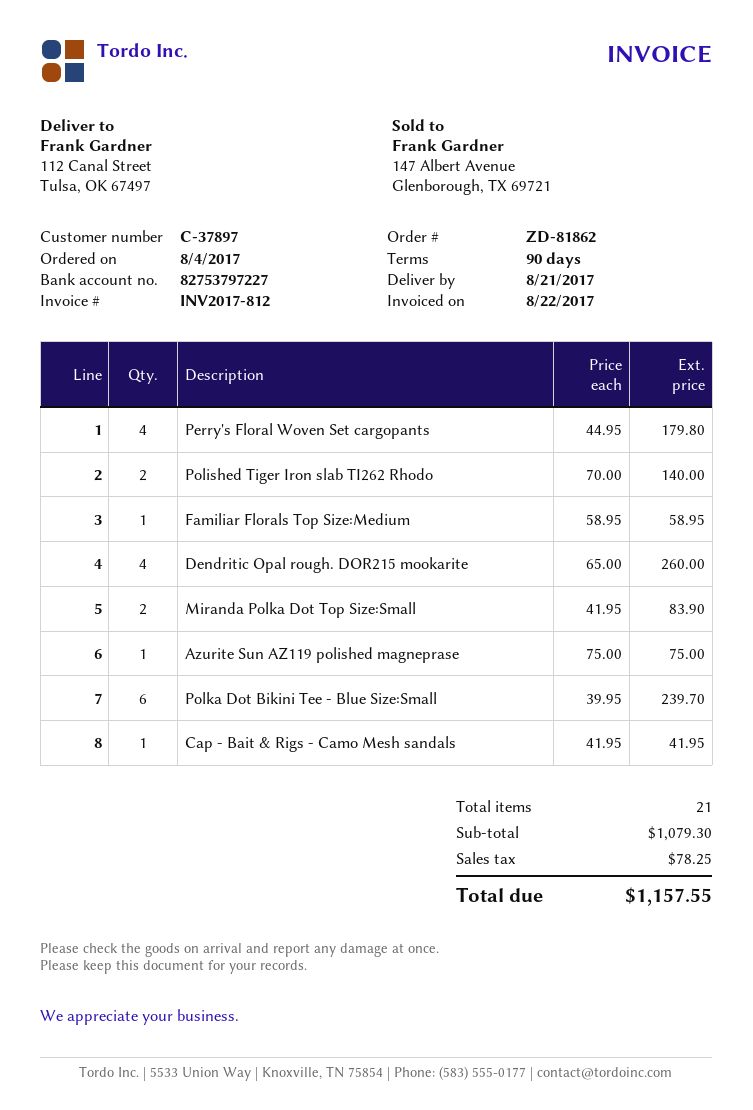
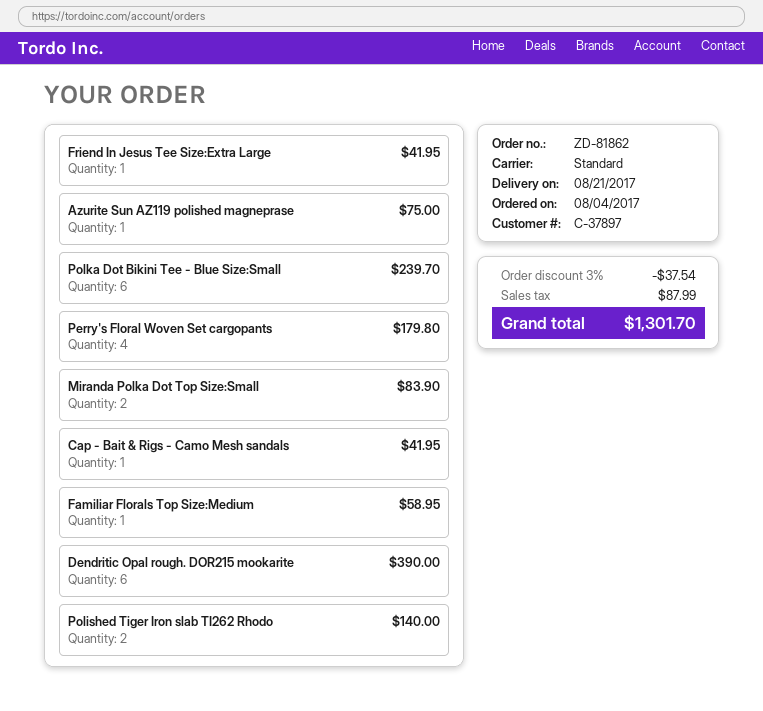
Dendritic Opal rough. DOR215 mookarite: 4 for 260.00 -> 6 for 390.00
Friend In Jesus Tee Size:Extra Large: none -> 1 for 41.95
discount: none -> 3% = 37.54
tax: 78.25 -> 87.99
total: 1157.55 -> 1301.70

